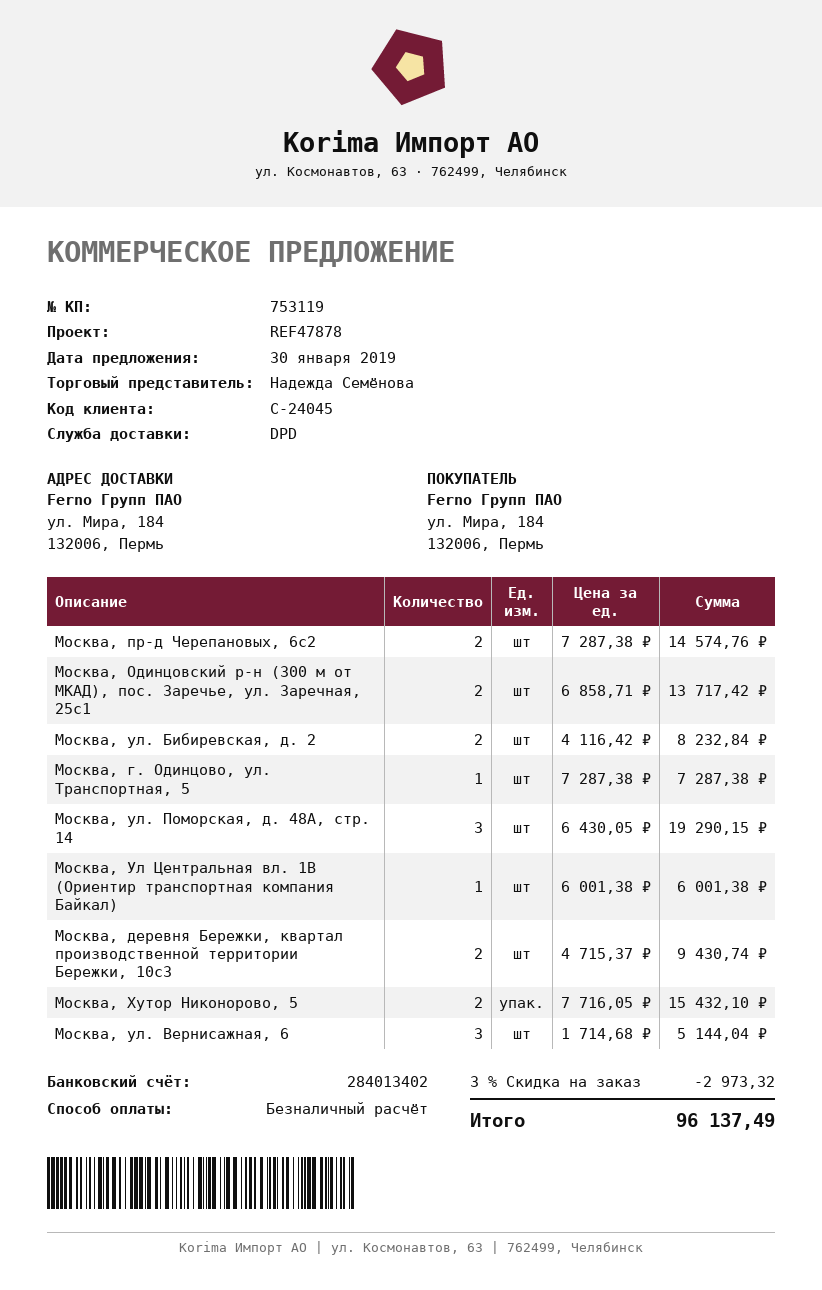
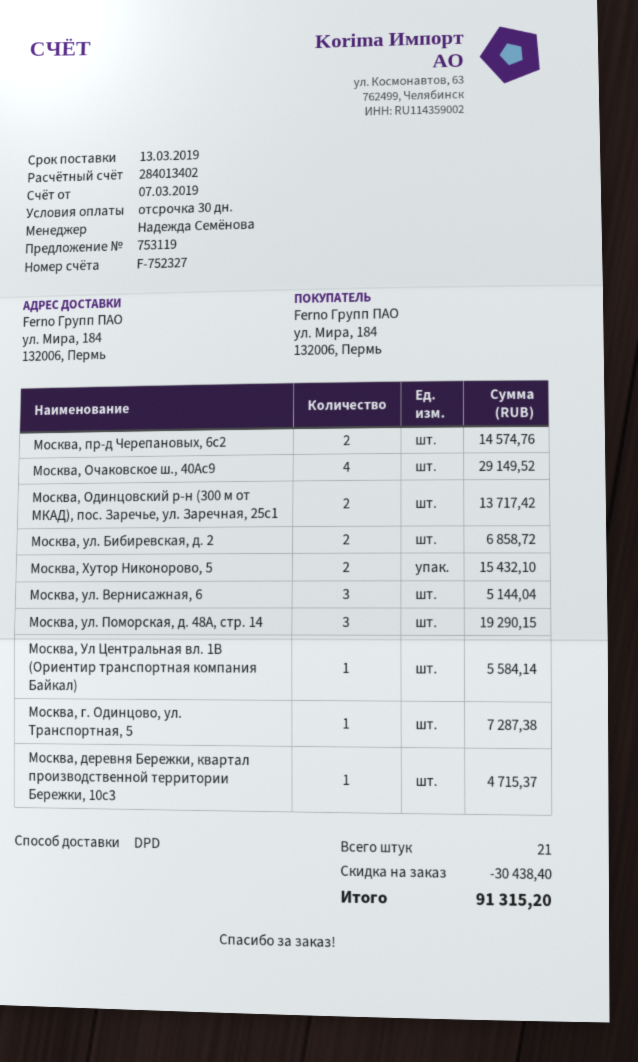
Москва, ул. Бибиревская, д. 2: 2 for 8232.84 -> 2 for 6858.72
Москва, Ул Центральная вл. 1В (Ориентир транспортная компания Байкал): 1 for 6001.38 -> 1 for 5584.14
Москва, деревня Бережки, квартал производственной территории Бережки, 10с3: 2 for 9430.74 -> 1 for 4715.37
Москва, Очаковское ш., 40Ас9: none -> 4 for 29149.52
discount: 2973.32 -> 30438.40
total: 96137.49 -> 91315.20

